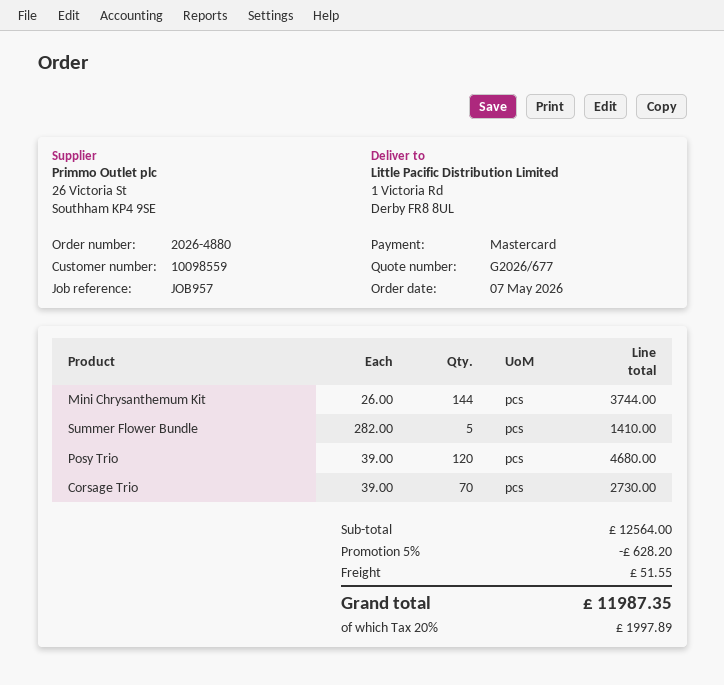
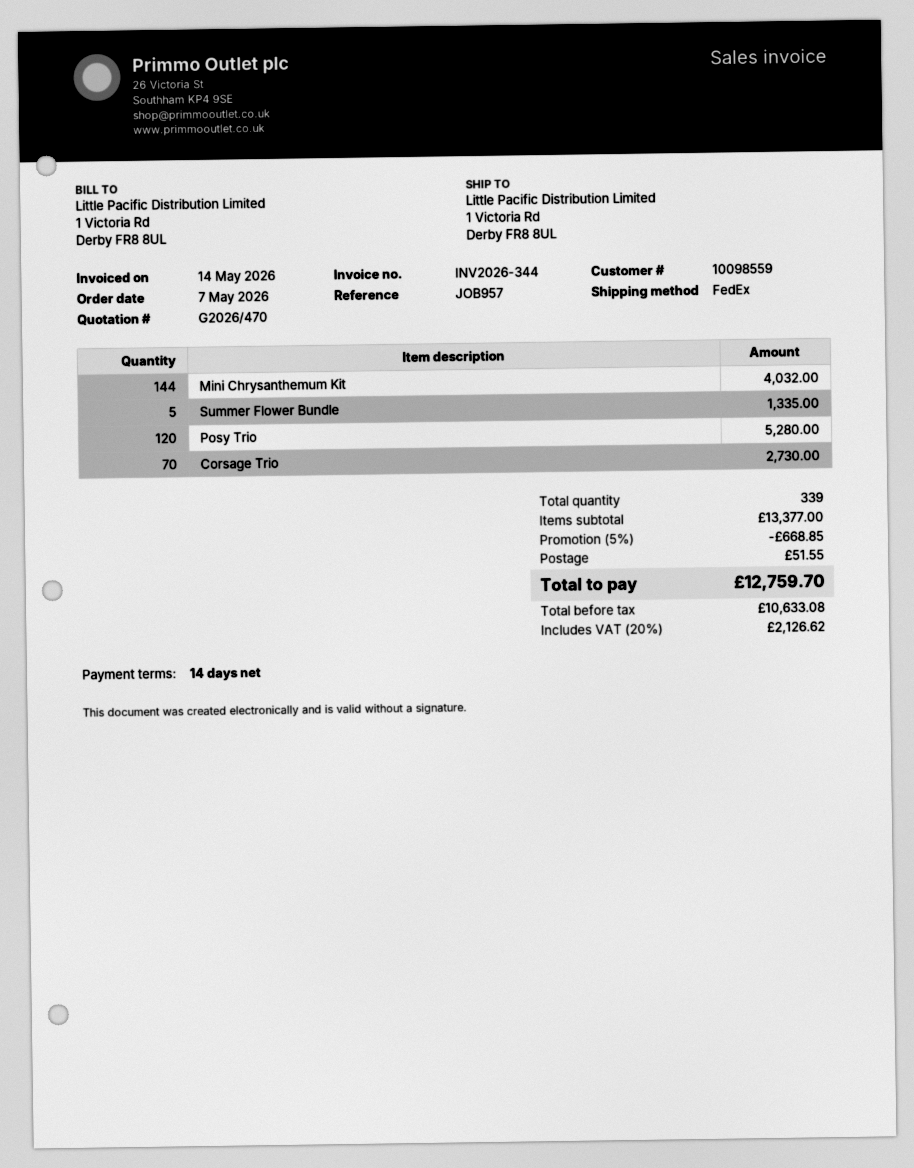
quote number: G2026/677 -> G2026/470
Mini Chrysanthemum Kit: 144 for 3744.00 -> 144 for 4032.00
Summer Flower Bundle: 5 for 1410.00 -> 5 for 1335.00
Posy Trio: 120 for 4680.00 -> 120 for 5280.00
subtotal: 12564.00 -> 13377.00
discount: 5% = 628.20 -> 5% = 668.85
tax: 20% = 1997.89 -> 20% = 2126.62
total: 11987.35 -> 12759.70

